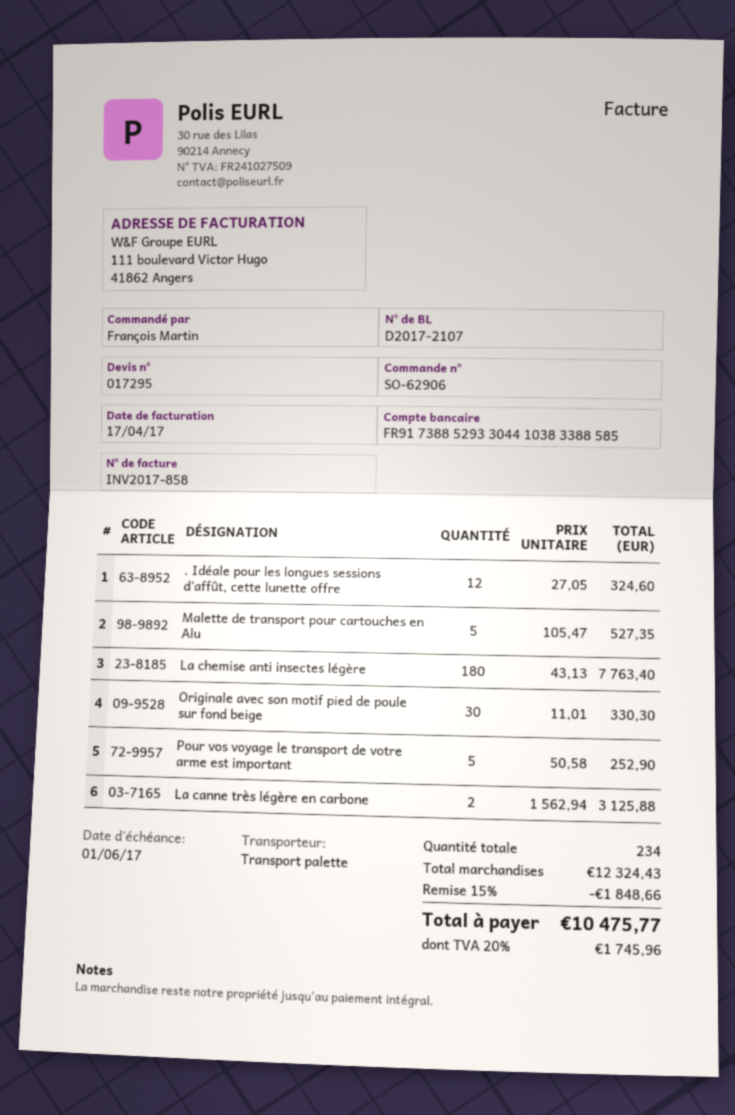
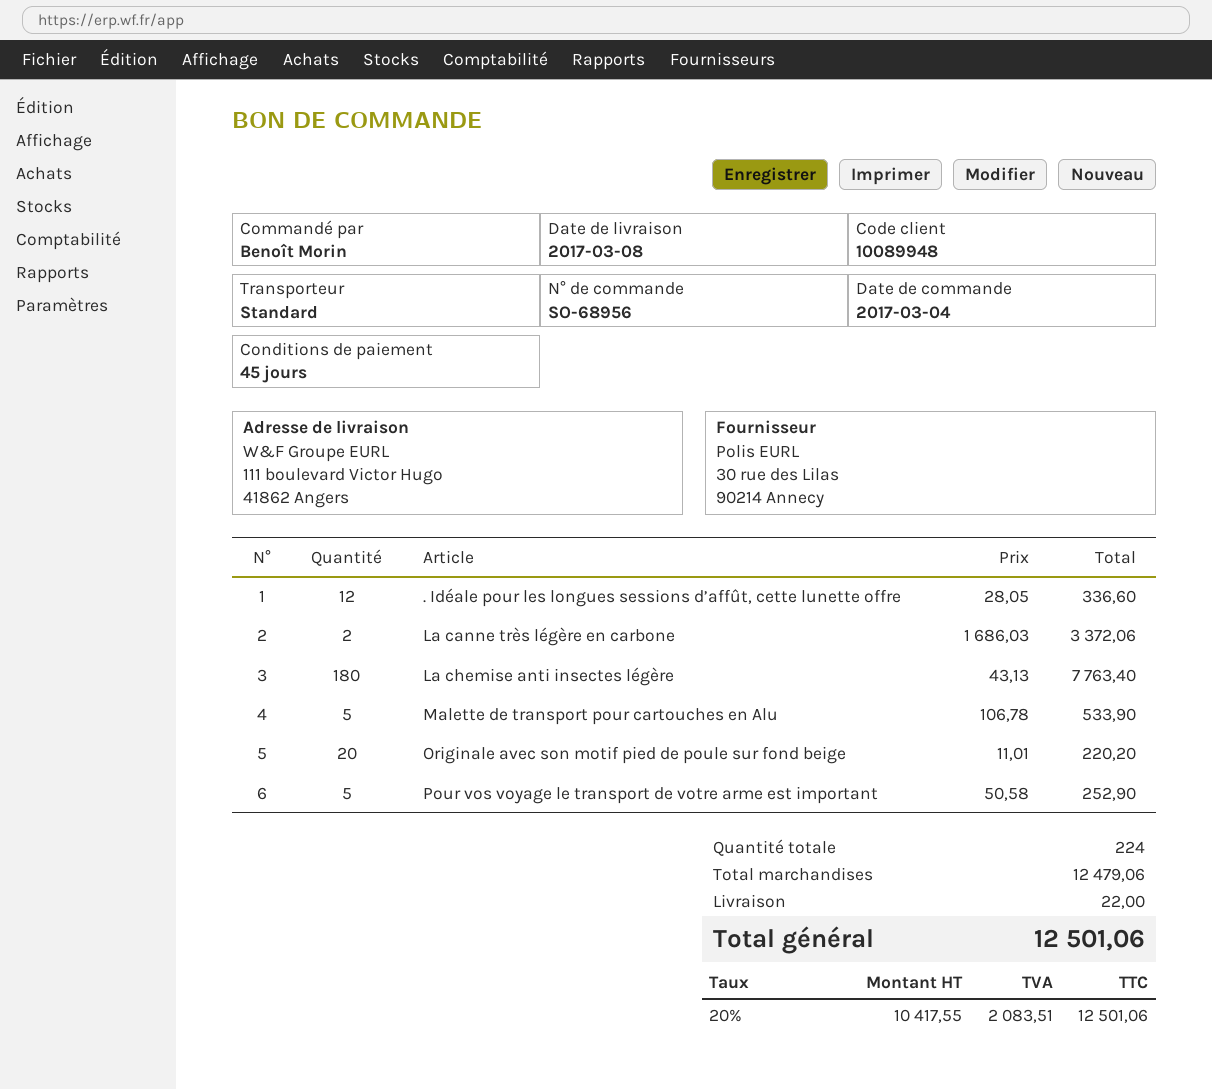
order number: SO-62906 -> SO-68956
ordered by: François Martin -> Benoît Morin
shipping method: pallet freight -> standard
. Idéale pour les longues sessions d’affût, cette lunette offre: 12 x 27.05 = 324.60 -> 12 x 28.05 = 336.60
Malette de transport pour cartouches en Alu: 5 x 105.47 = 527.35 -> 5 x 106.78 = 533.90
Originale avec son motif pied de poule sur fond beige: 30 x 11.01 = 330.30 -> 20 x 11.01 = 220.20
La canne très légère en carbone: 2 x 1562.94 = 3125.88 -> 2 x 1686.03 = 3372.06
total quantity: 234 -> 224
subtotal: 12324.43 -> 12479.06
discount: 15% = 1848.66 -> none
shipping: none -> 22.00
tax: 20% = 1745.96 -> 20% = 2083.51
total: 10475.77 -> 12501.06

